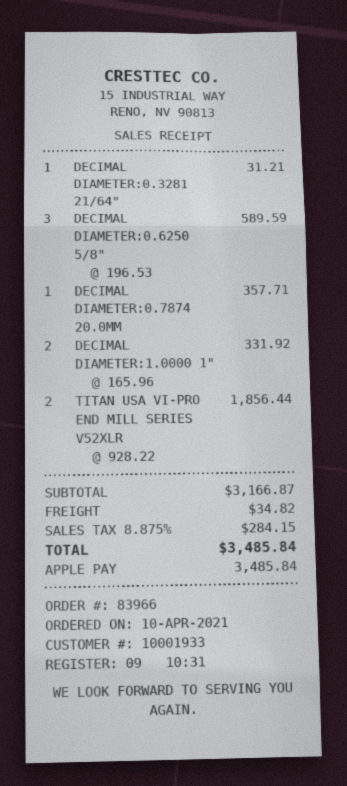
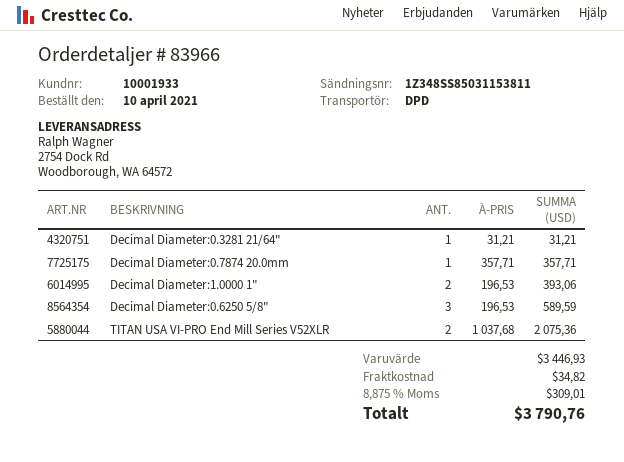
DECIMAL DIAMETER:1.0000 1": 2 x 165.96 = 331.92 -> 2 x 196.53 = 393.06
TITAN USA VI-PRO END MILL SERIES V52XLR: 2 x 928.22 = 1856.44 -> 2 x 1037.68 = 2075.36
subtotal: 3166.87 -> 3446.93
tax: 8.875% = 284.15 -> 8.875% = 309.01
total: 3485.84 -> 3790.76

